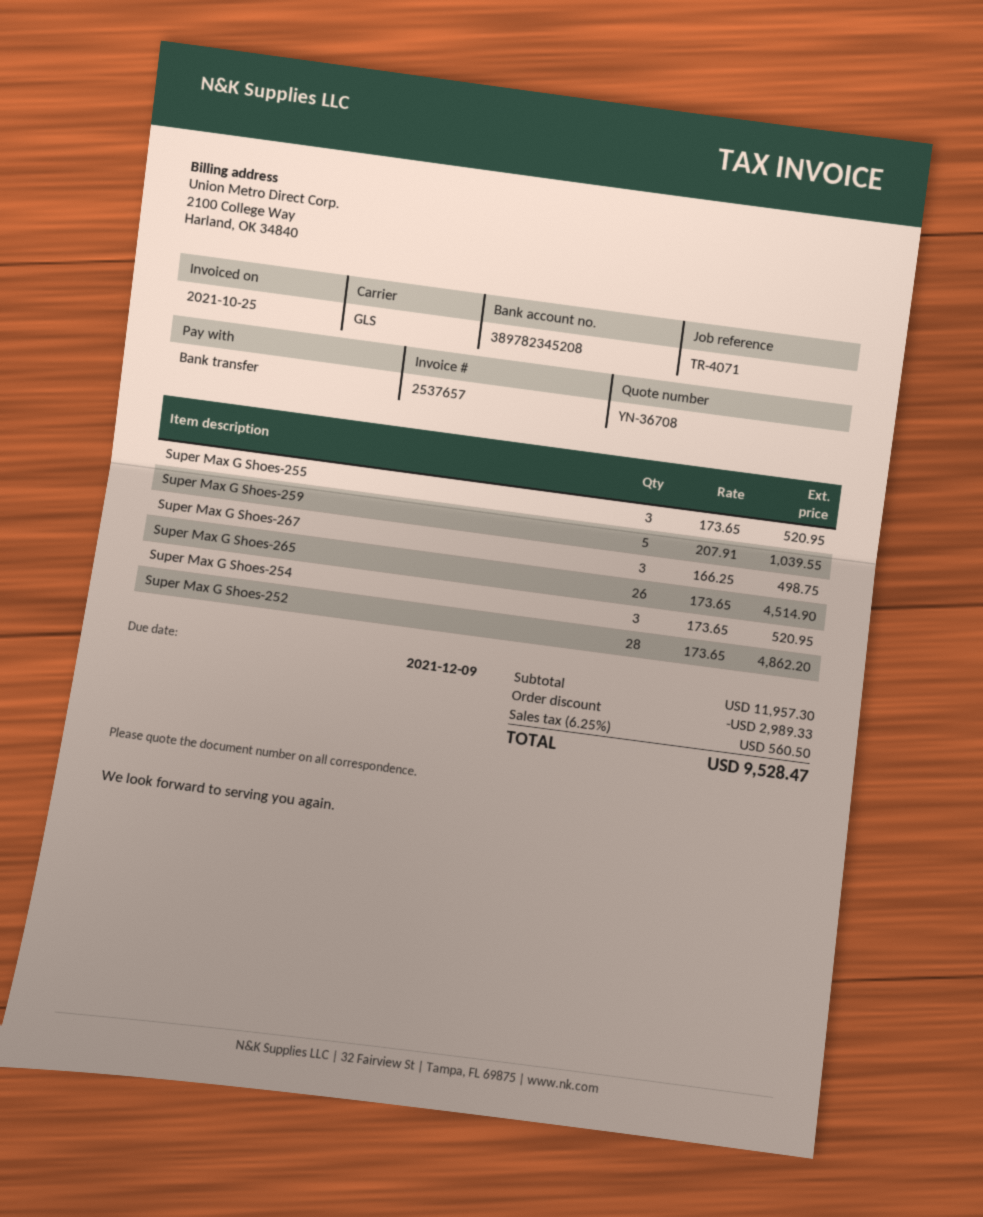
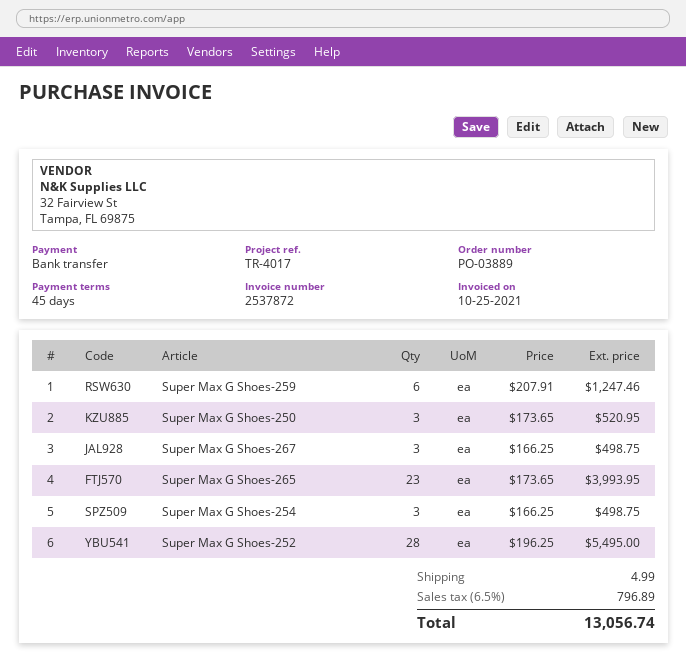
invoice number: 2537657 -> 2537872
reference: TR-4071 -> TR-4017
Super Max G Shoes-255: 3 x 173.65 = 520.95 -> none
Super Max G Shoes-259: 5 x 207.91 = 1039.55 -> 6 x 207.91 = 1247.46
Super Max G Shoes-265: 26 x 173.65 = 4514.90 -> 23 x 173.65 = 3993.95
Super Max G Shoes-254: 3 x 173.65 = 520.95 -> 3 x 166.25 = 498.75
Super Max G Shoes-252: 28 x 173.65 = 4862.20 -> 28 x 196.25 = 5495.00
Super Max G Shoes-250: none -> 3 x 173.65 = 520.95
discount: 2989.33 -> none
shipping: none -> 4.99
tax: 6.25% = 560.50 -> 6.5% = 796.89
total: 9528.47 -> 13056.74

